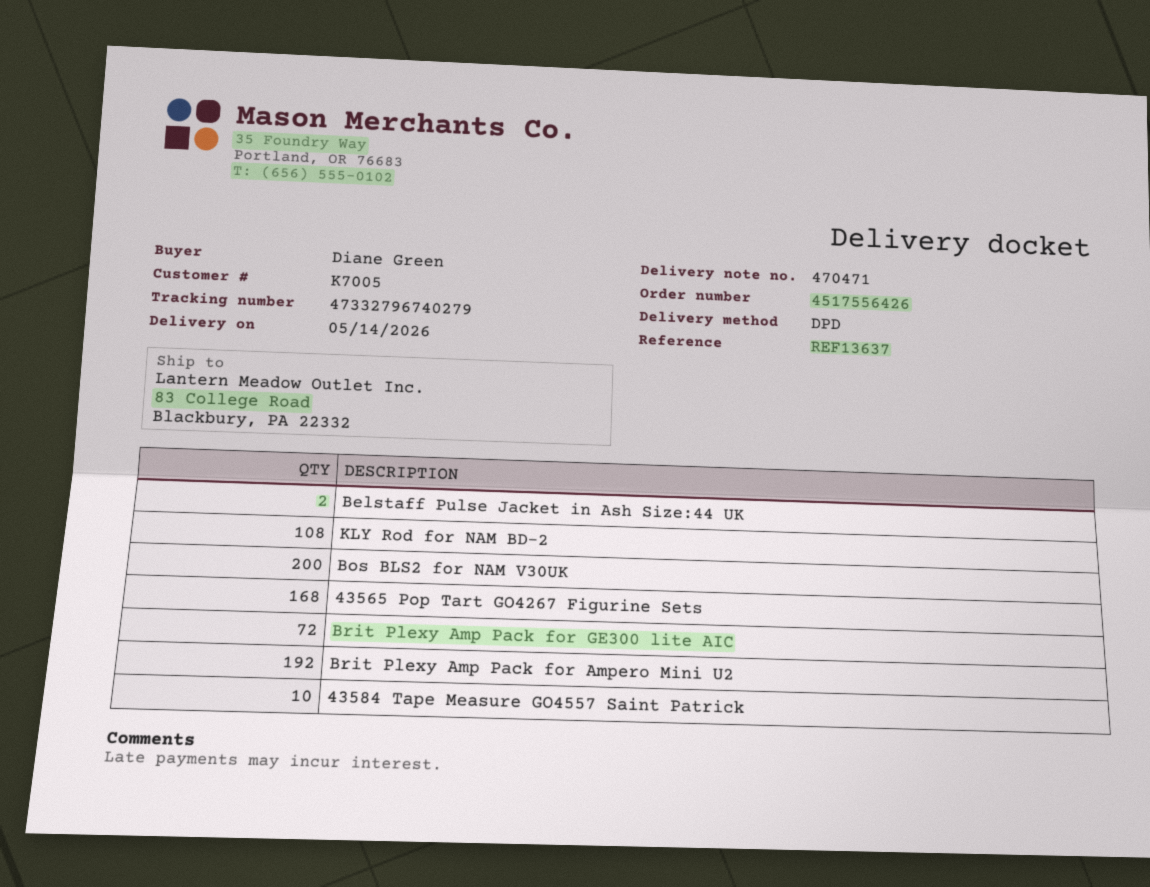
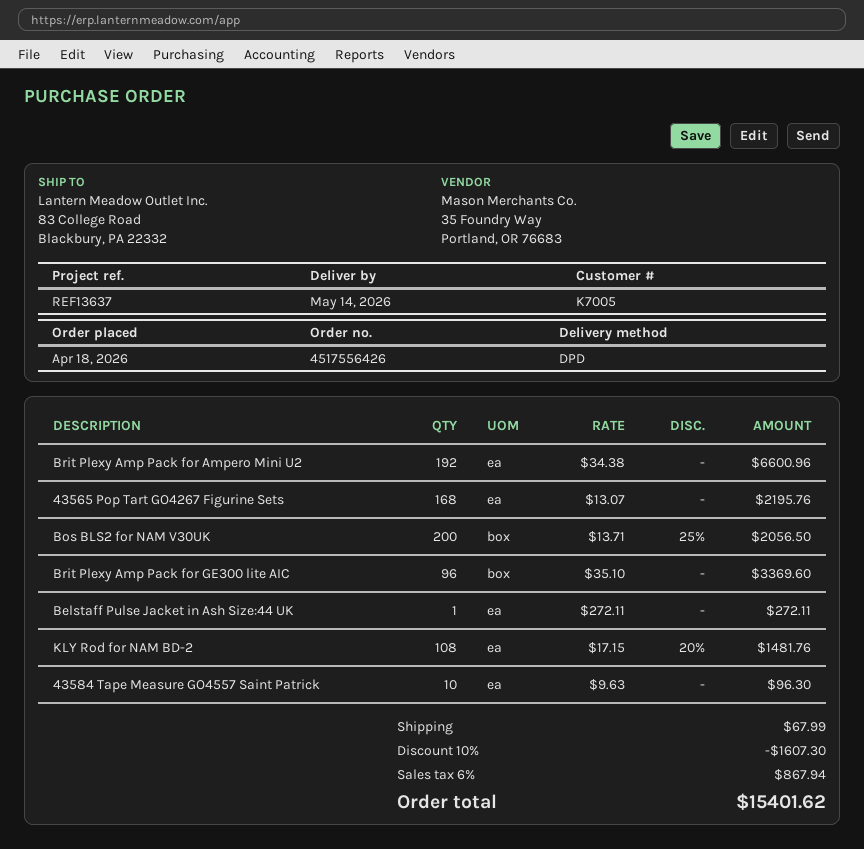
Belstaff Pulse Jacket in Ash Size:44 UK: 2 -> 1
Brit Plexy Amp Pack for GE300 lite AIC: 72 -> 96

